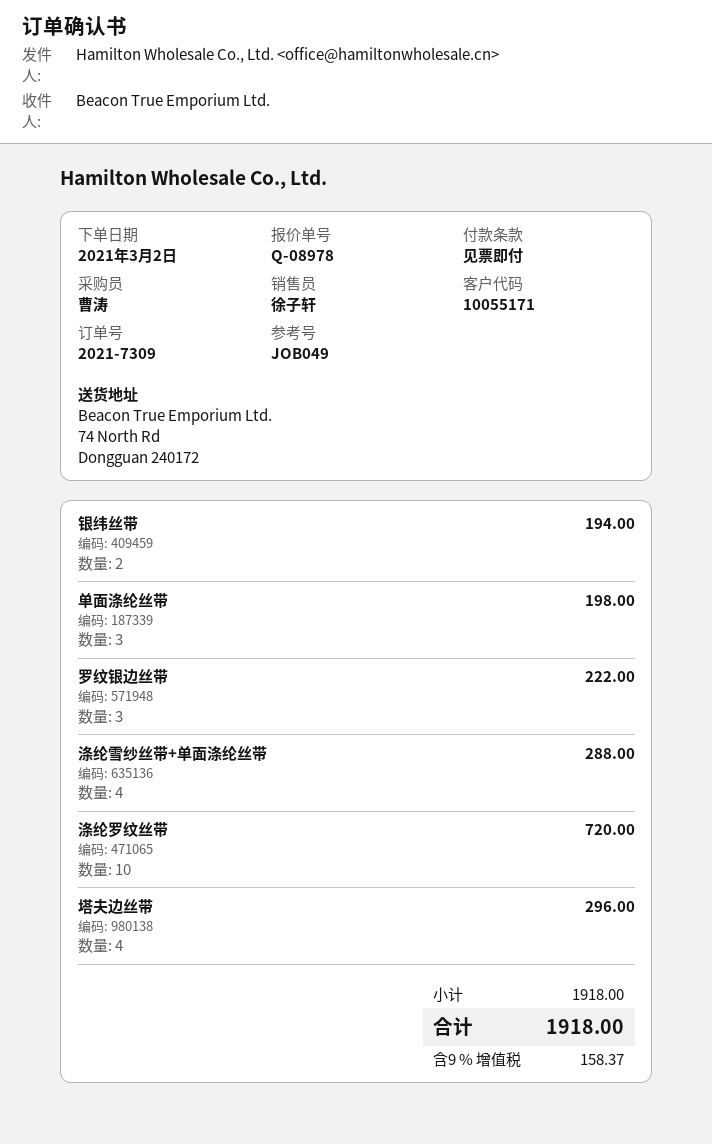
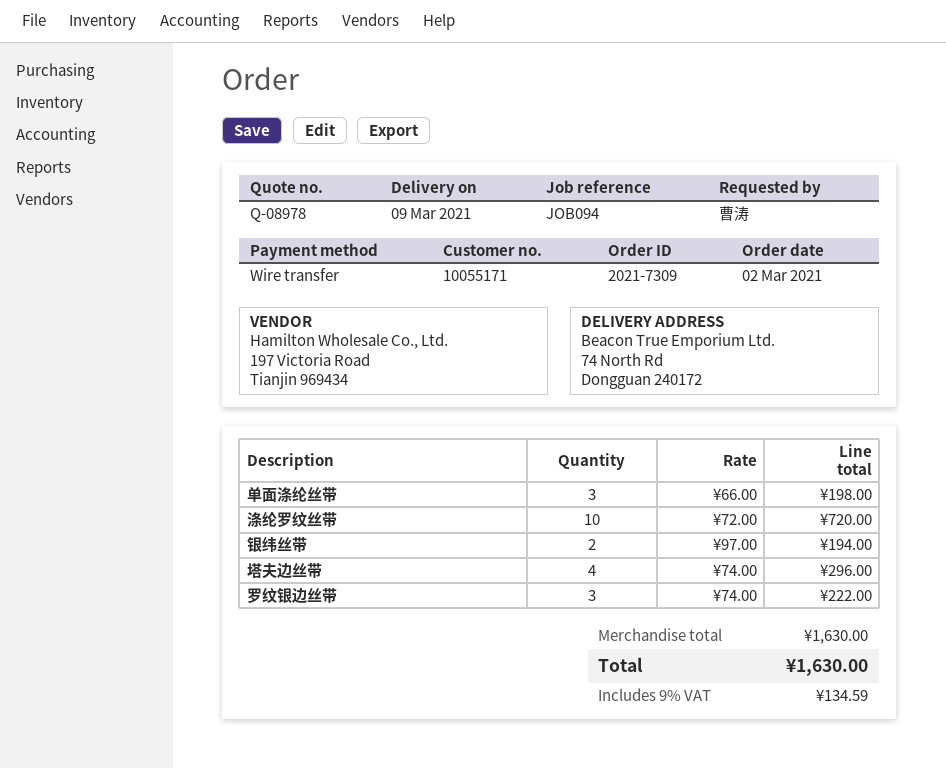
reference: JOB049 -> JOB094
涤纶雪纱丝带+单面涤纶丝带: 4 for 288.00 -> none
subtotal: 1918.00 -> 1630.00
tax: 9% = 158.37 -> 9% = 134.59
total: 1918.00 -> 1630.00

